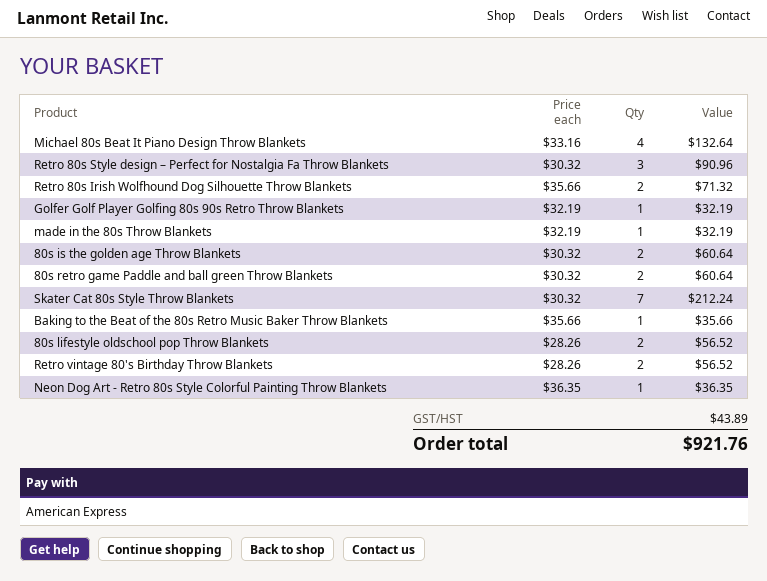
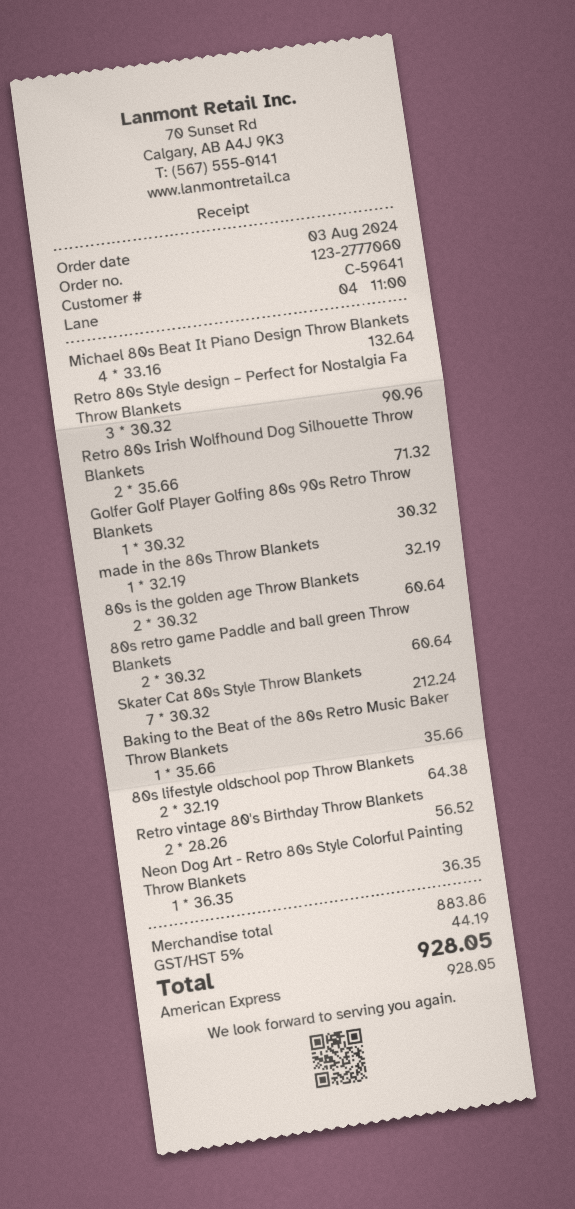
Golfer Golf Player Golfing 80s 90s Retro Throw Blankets: 1 x 32.19 = 32.19 -> 1 x 30.32 = 30.32
80s lifestyle oldschool pop Throw Blankets: 2 x 28.26 = 56.52 -> 2 x 32.19 = 64.38
tax: 43.89 -> 44.19
total: 921.76 -> 928.05

